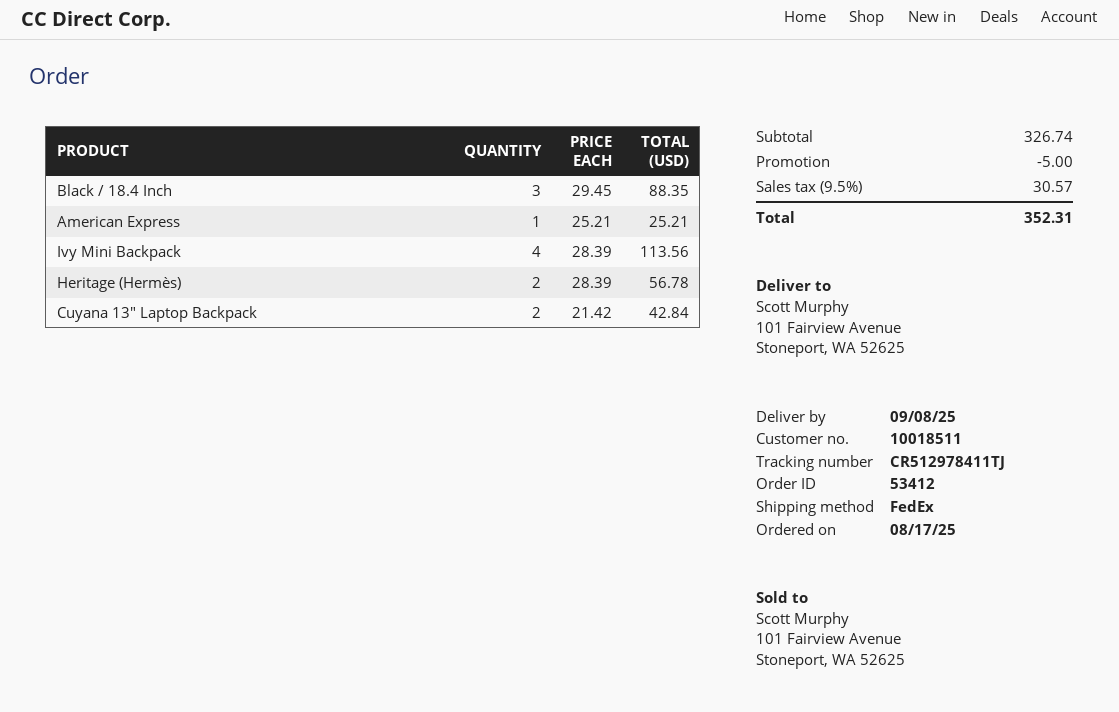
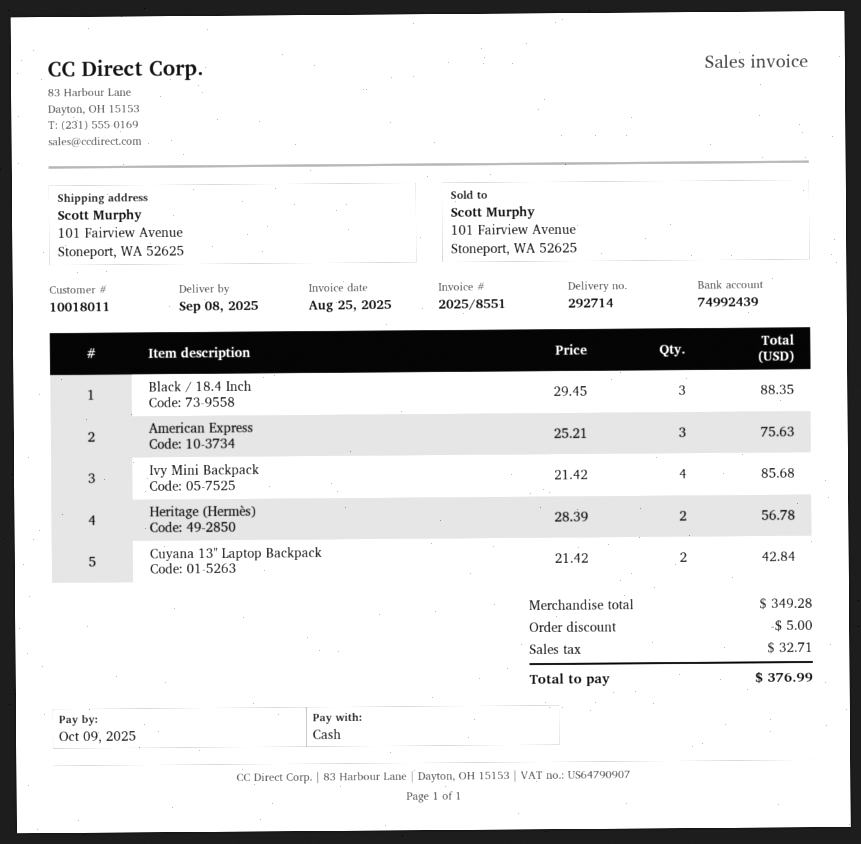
customer number: 10018511 -> 10018011
American Express: 1 x 25.21 = 25.21 -> 3 x 25.21 = 75.63
Ivy Mini Backpack: 4 x 28.39 = 113.56 -> 4 x 21.42 = 85.68
subtotal: 326.74 -> 349.28
tax: 30.57 -> 32.71
total: 352.31 -> 376.99

